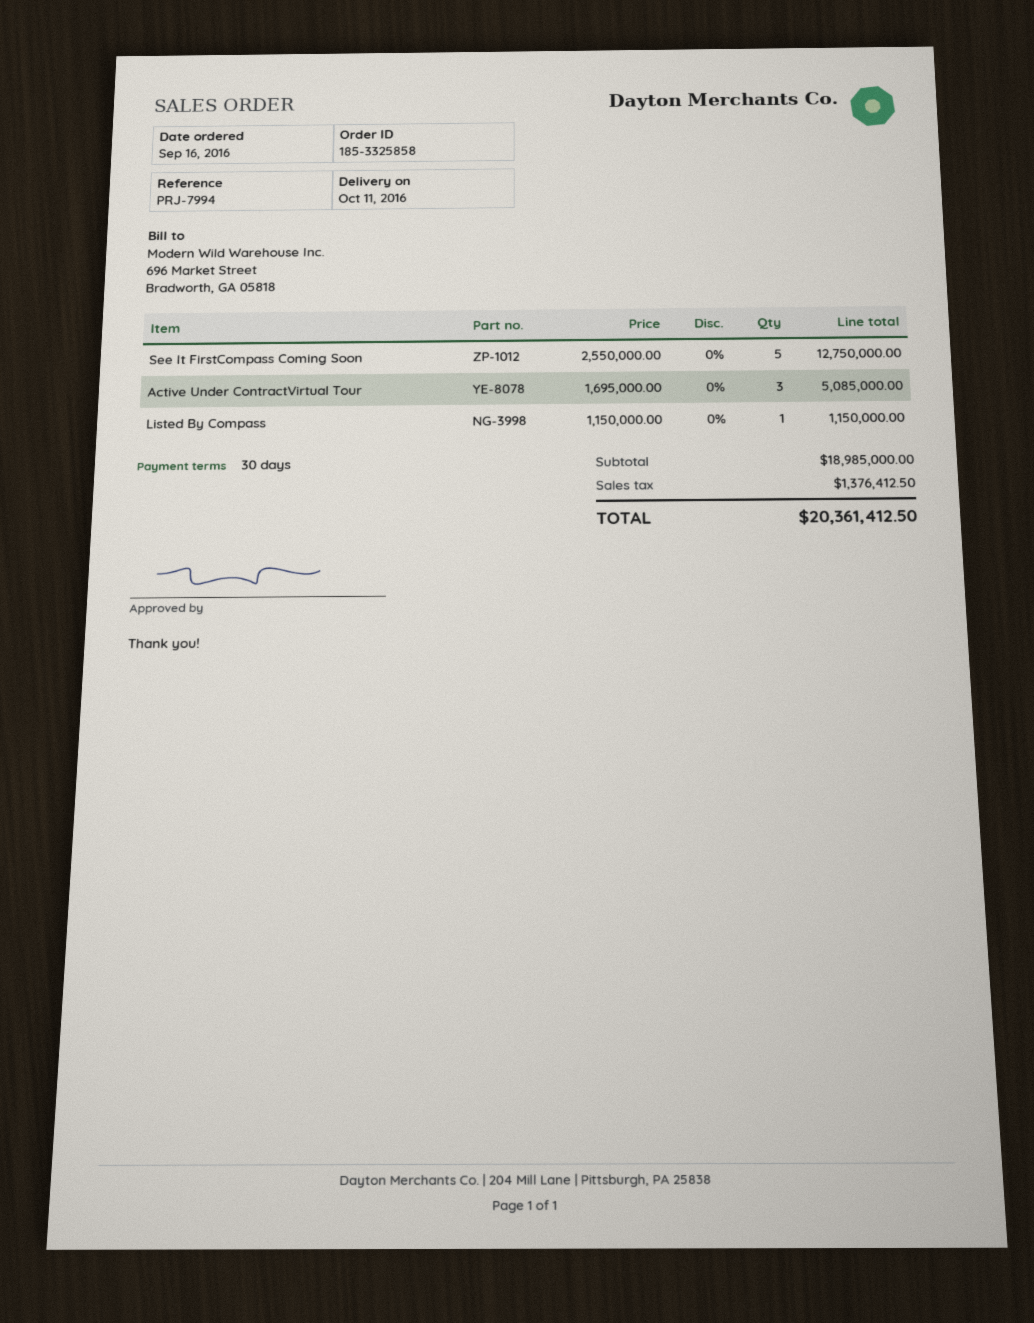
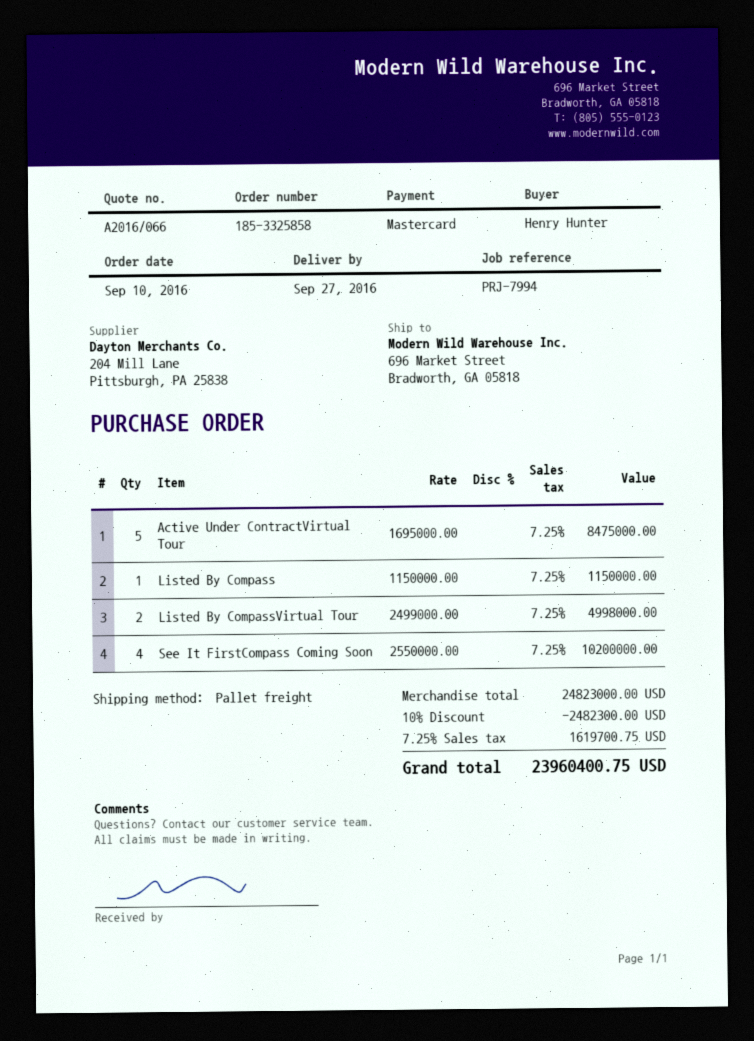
order date: 2016-09-16 -> 2016-09-10
delivery date: 2016-10-11 -> 2016-09-27
See It FirstCompass Coming Soon: 5 x 2550000.00 = 12750000.00 -> 4 x 2550000.00 = 10200000.00
Active Under ContractVirtual Tour: 3 x 1695000.00 = 5085000.00 -> 5 x 1695000.00 = 8475000.00
Listed By CompassVirtual Tour: none -> 2 x 2499000.00 = 4998000.00
subtotal: 18985000.00 -> 24823000.00
discount: none -> 10% = 2482300.00
tax: 1376412.50 -> 1619700.75
total: 20361412.50 -> 23960400.75

